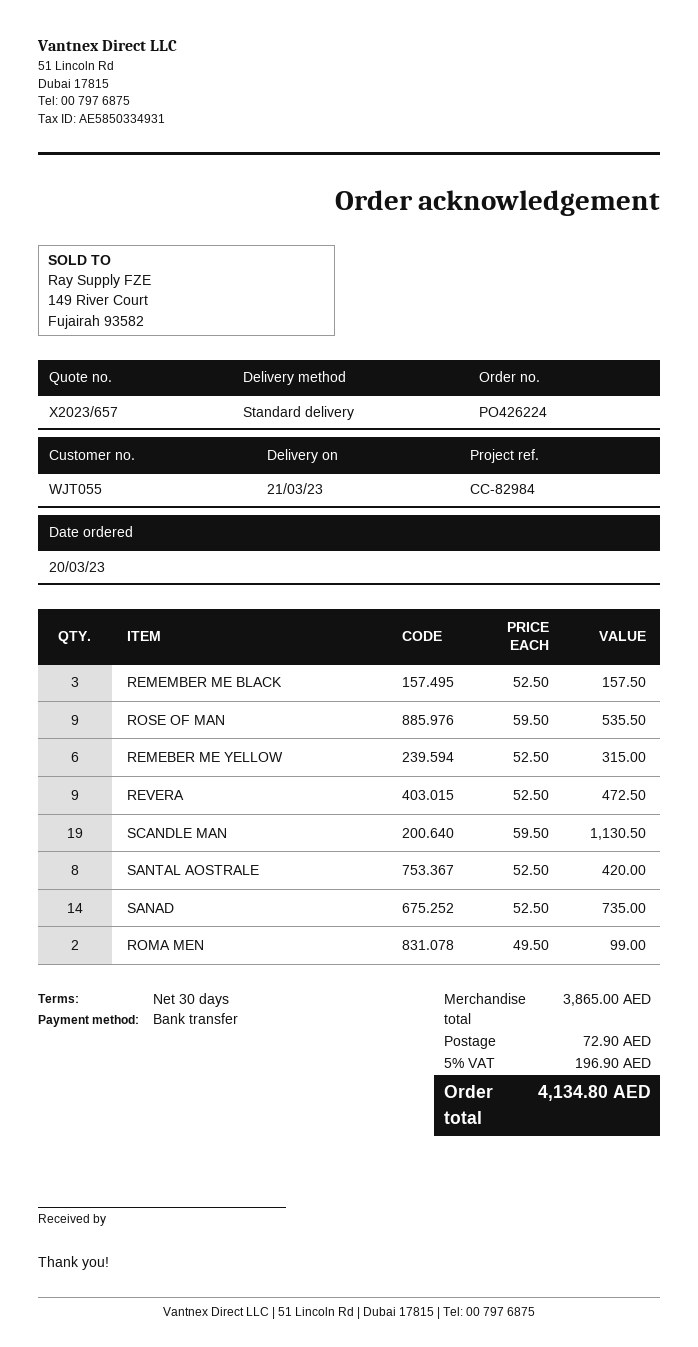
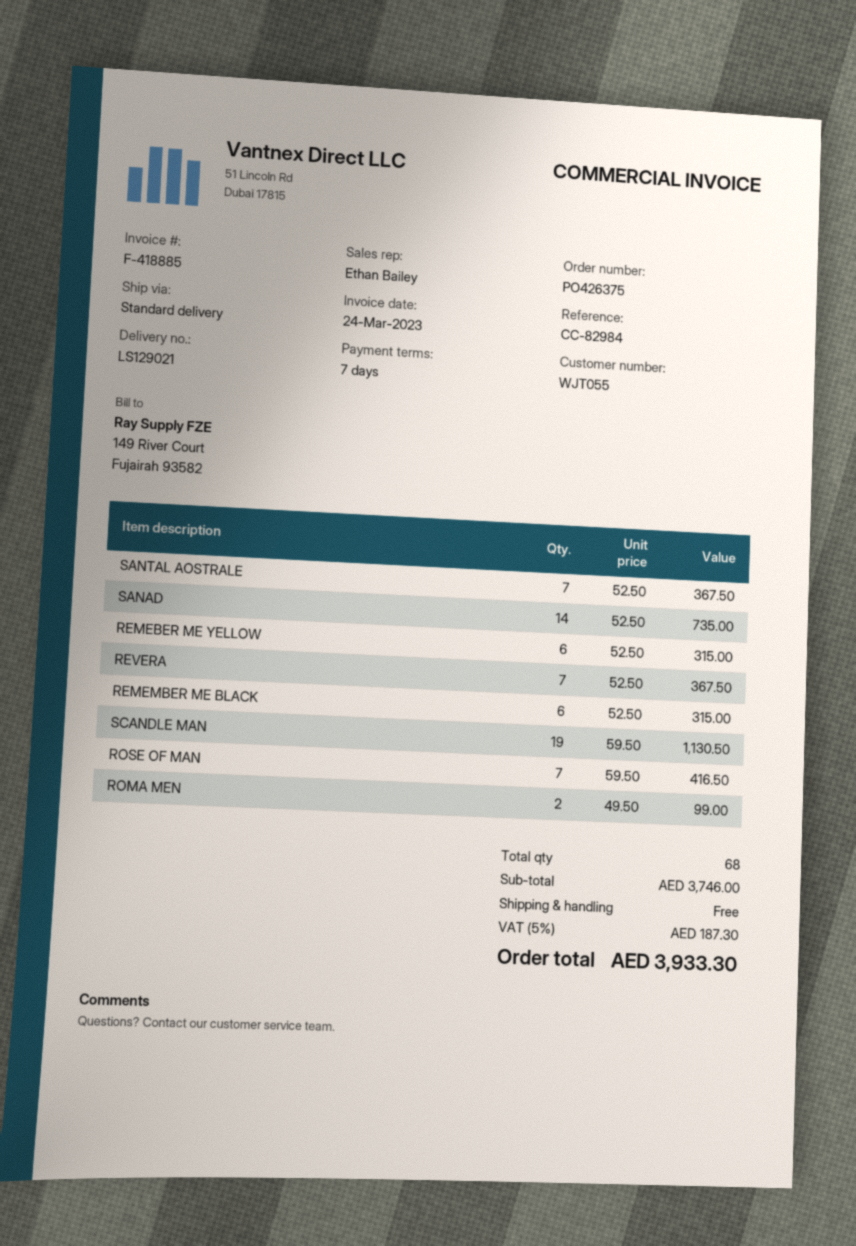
order number: PO426224 -> PO426375
payment terms: 30 days -> 7 days
REMEMBER ME BLACK: 3 x 52.50 = 157.50 -> 6 x 52.50 = 315.00
ROSE OF MAN: 9 x 59.50 = 535.50 -> 7 x 59.50 = 416.50
REVERA: 9 x 52.50 = 472.50 -> 7 x 52.50 = 367.50
SANTAL AOSTRALE: 8 x 52.50 = 420.00 -> 7 x 52.50 = 367.50
subtotal: 3865.00 -> 3746.00
shipping: 72.90 -> 0.00
tax: 5% = 196.90 -> 5% = 187.30
total: 4134.80 -> 3933.30

